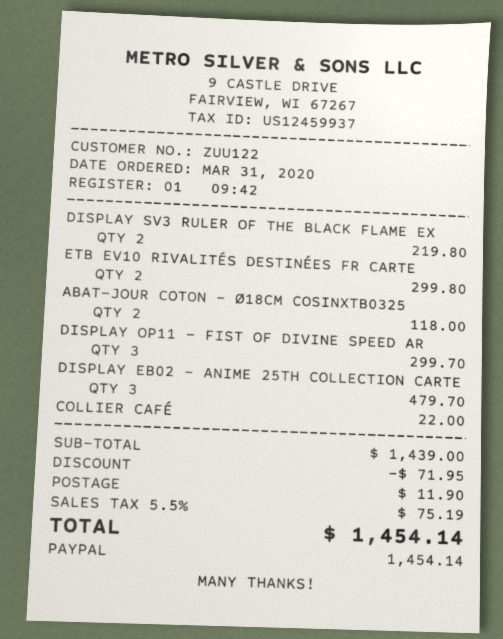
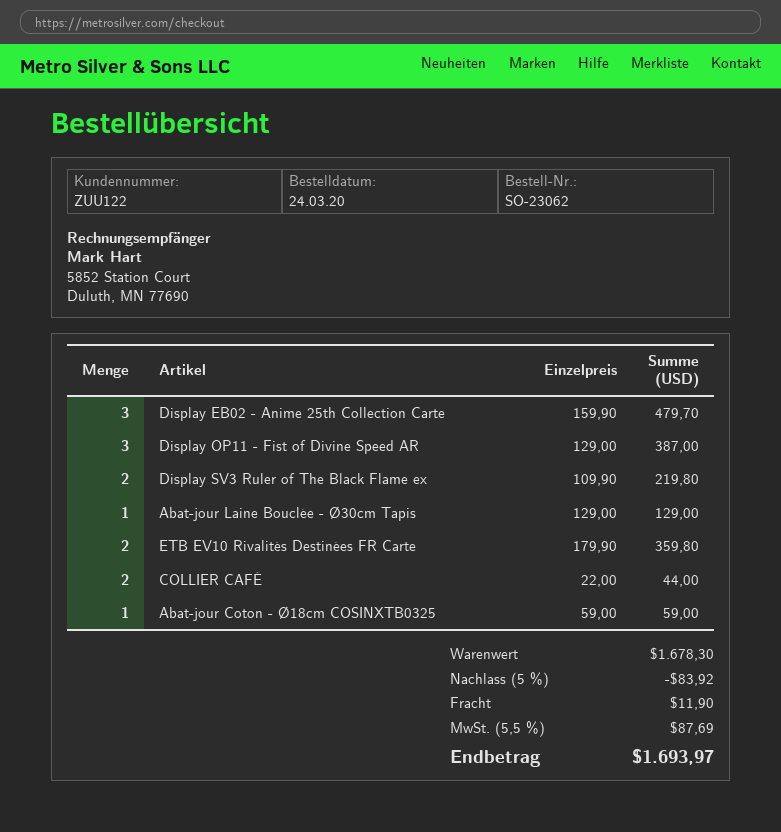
order date: 2020-03-31 -> 2020-03-24
ETB EV10 RIVALITÉS DESTINÉES FR CARTE: 2 for 299.80 -> 2 for 359.80
ABAT-JOUR COTON - Ø18CM COSINXTB0325: 2 for 118.00 -> 1 for 59.00
DISPLAY OP11 - FIST OF DIVINE SPEED AR: 3 for 299.70 -> 3 for 387.00
COLLIER CAFÉ: 1 for 22.00 -> 2 for 44.00
Abat-jour Laine Bouclée - Ø30cm Tapis: none -> 1 for 129.00
subtotal: 1439.00 -> 1678.30
discount: 71.95 -> 83.92
tax: 5.5% = 75.19 -> 5.5% = 87.69
total: 1454.14 -> 1693.97

